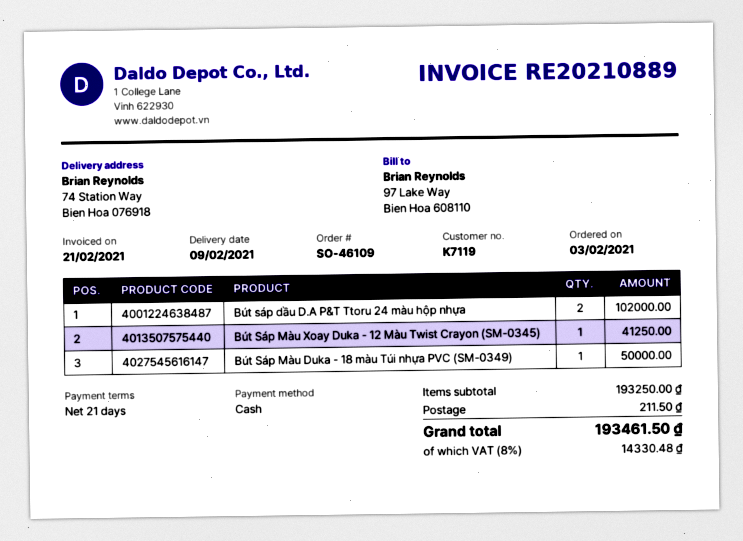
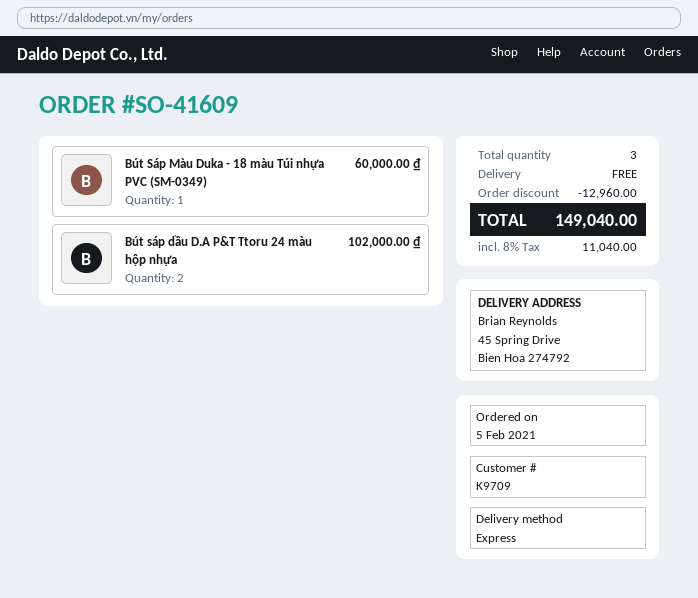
order number: SO-46109 -> SO-41609
order date: 2021-02-03 -> 2021-02-05
customer number: K7119 -> K9709
ship to: 74 Station Way, Bien Hoa 076918 -> 45 Spring Drive, Bien Hoa 274792
Bút Sáp Màu Xoay Duka - 12 Màu Twist Crayon (SM-0345): 1 for 41250.00 -> none
Bút Sáp Màu Duka - 18 màu Túi nhựa PVC (SM-0349): 1 for 50000.00 -> 1 for 60000.00
discount: none -> 12960.00
shipping: 211.50 -> 0.00
tax: 8% = 14330.48 -> 8% = 11040.00
total: 193461.50 -> 149040.00

